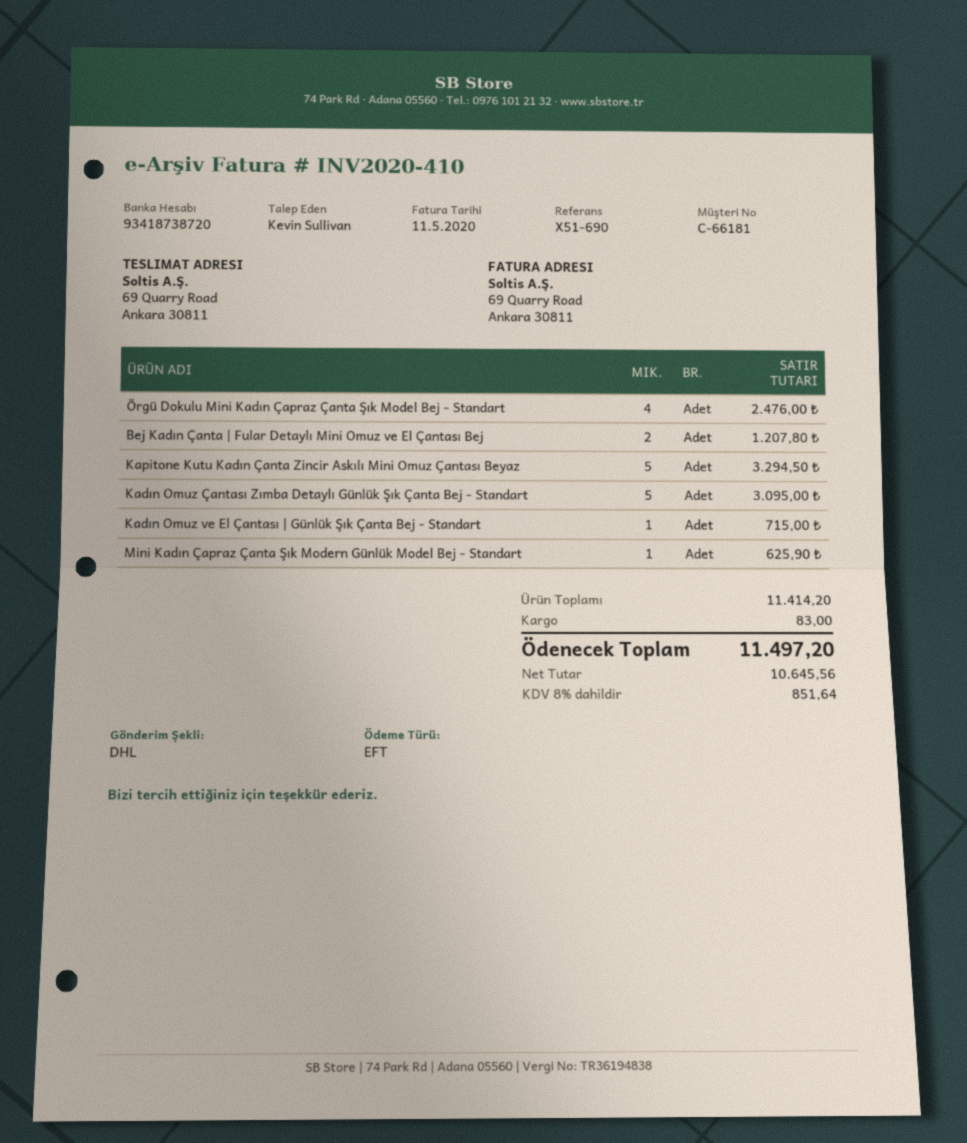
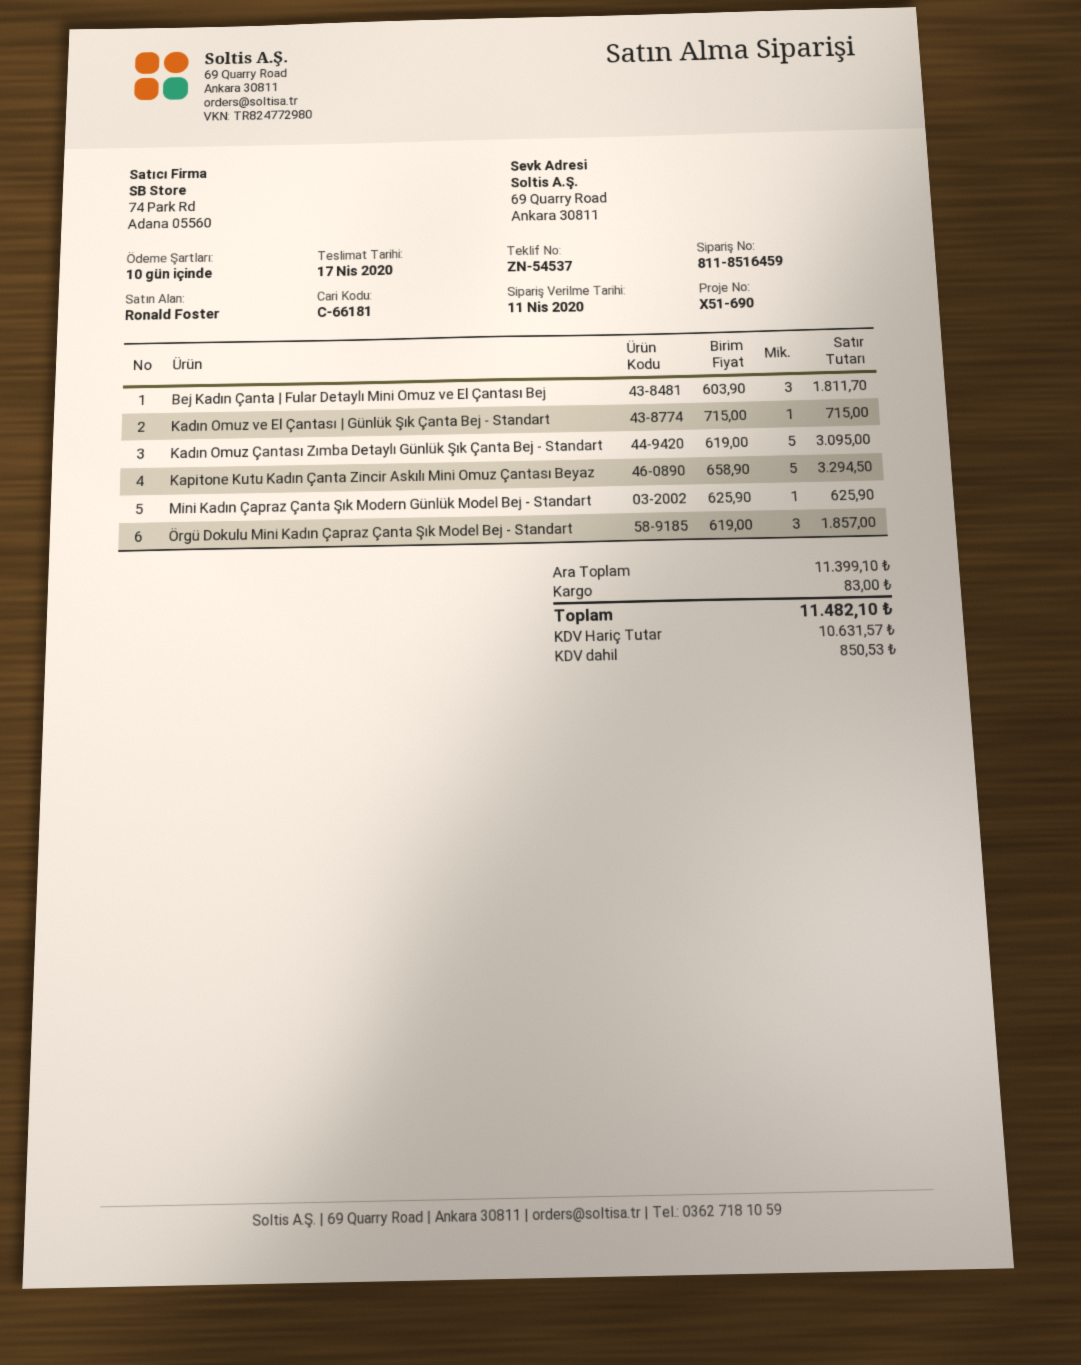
ordered by: Kevin Sullivan -> Ronald Foster
Örgü Dokulu Mini Kadın Çapraz Çanta Şık Model Bej - Standart: 4 for 2476.00 -> 3 for 1857.00
Bej Kadın Çanta | Fular Detaylı Mini Omuz ve El Çantası Bej: 2 for 1207.80 -> 3 for 1811.70
subtotal: 11414.20 -> 11399.10
net: 10645.56 -> 10631.57
tax: 851.64 -> 850.53
total: 11497.20 -> 11482.10

